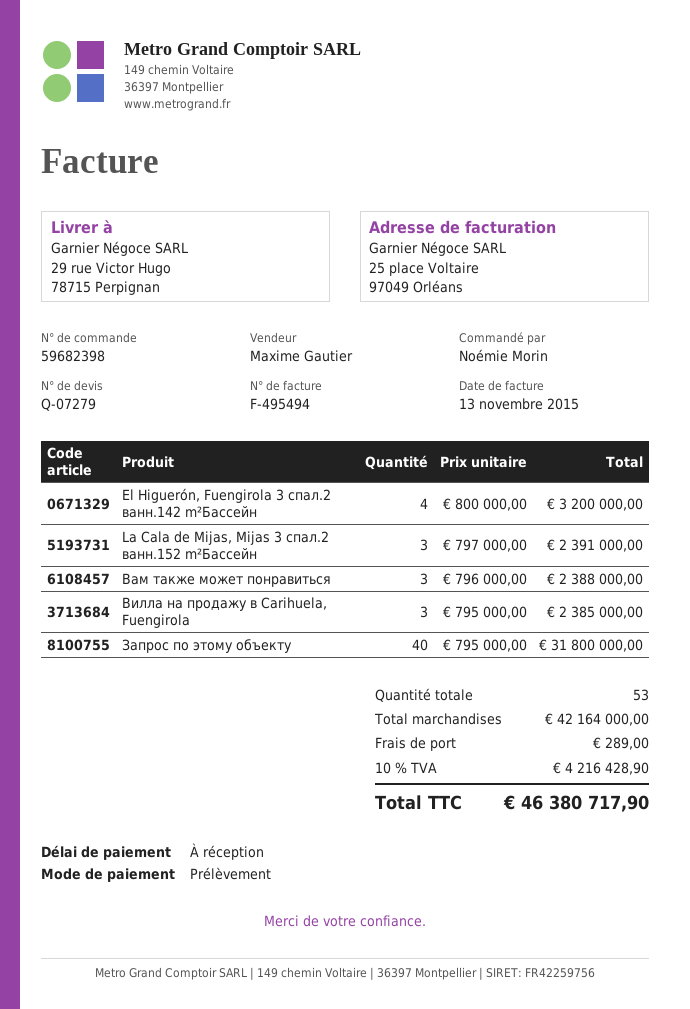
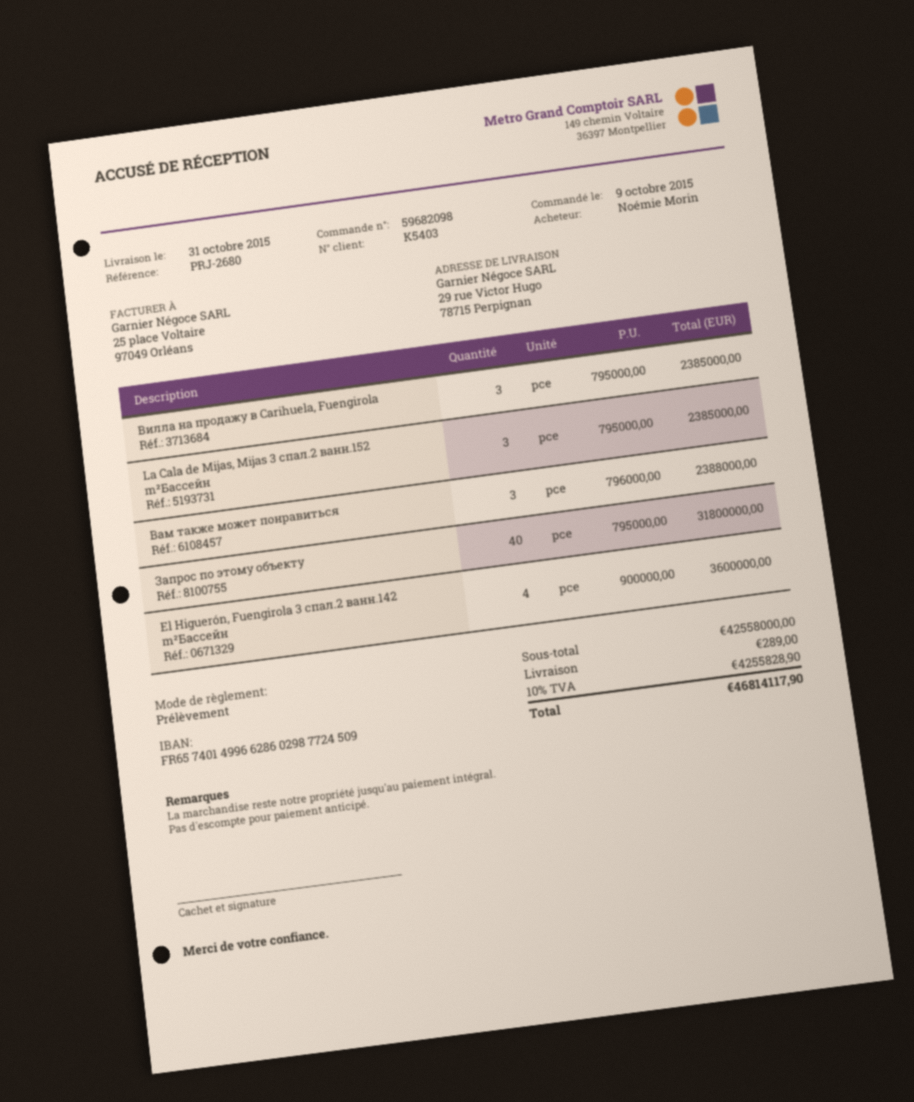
order number: 59682398 -> 59682098
El Higuerón, Fuengirola 3 спал.2 ванн.142 m²Бассейн: 4 x 800000.00 = 3200000.00 -> 4 x 900000.00 = 3600000.00
La Cala de Mijas, Mijas 3 спал.2 ванн.152 m²Бассейн: 3 x 797000.00 = 2391000.00 -> 3 x 795000.00 = 2385000.00
subtotal: 42164000.00 -> 42558000.00
tax: 10% = 4216428.90 -> 10% = 4255828.90
total: 46380717.90 -> 46814117.90

